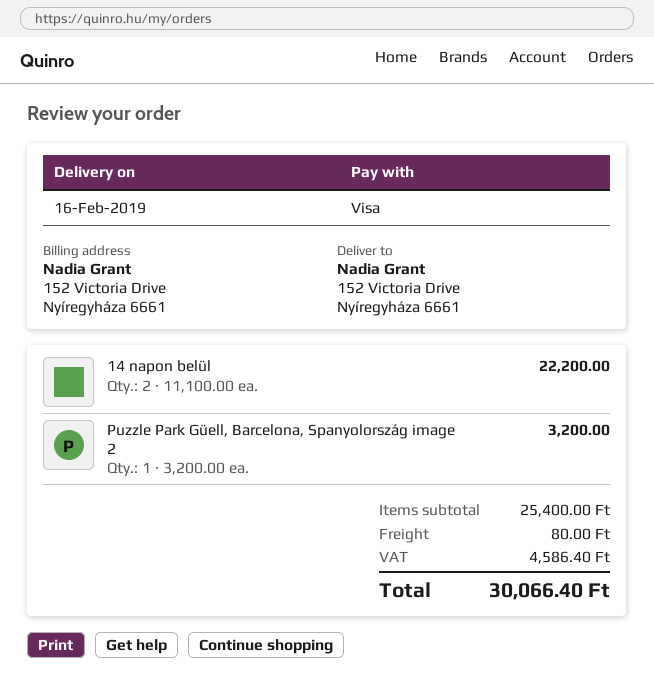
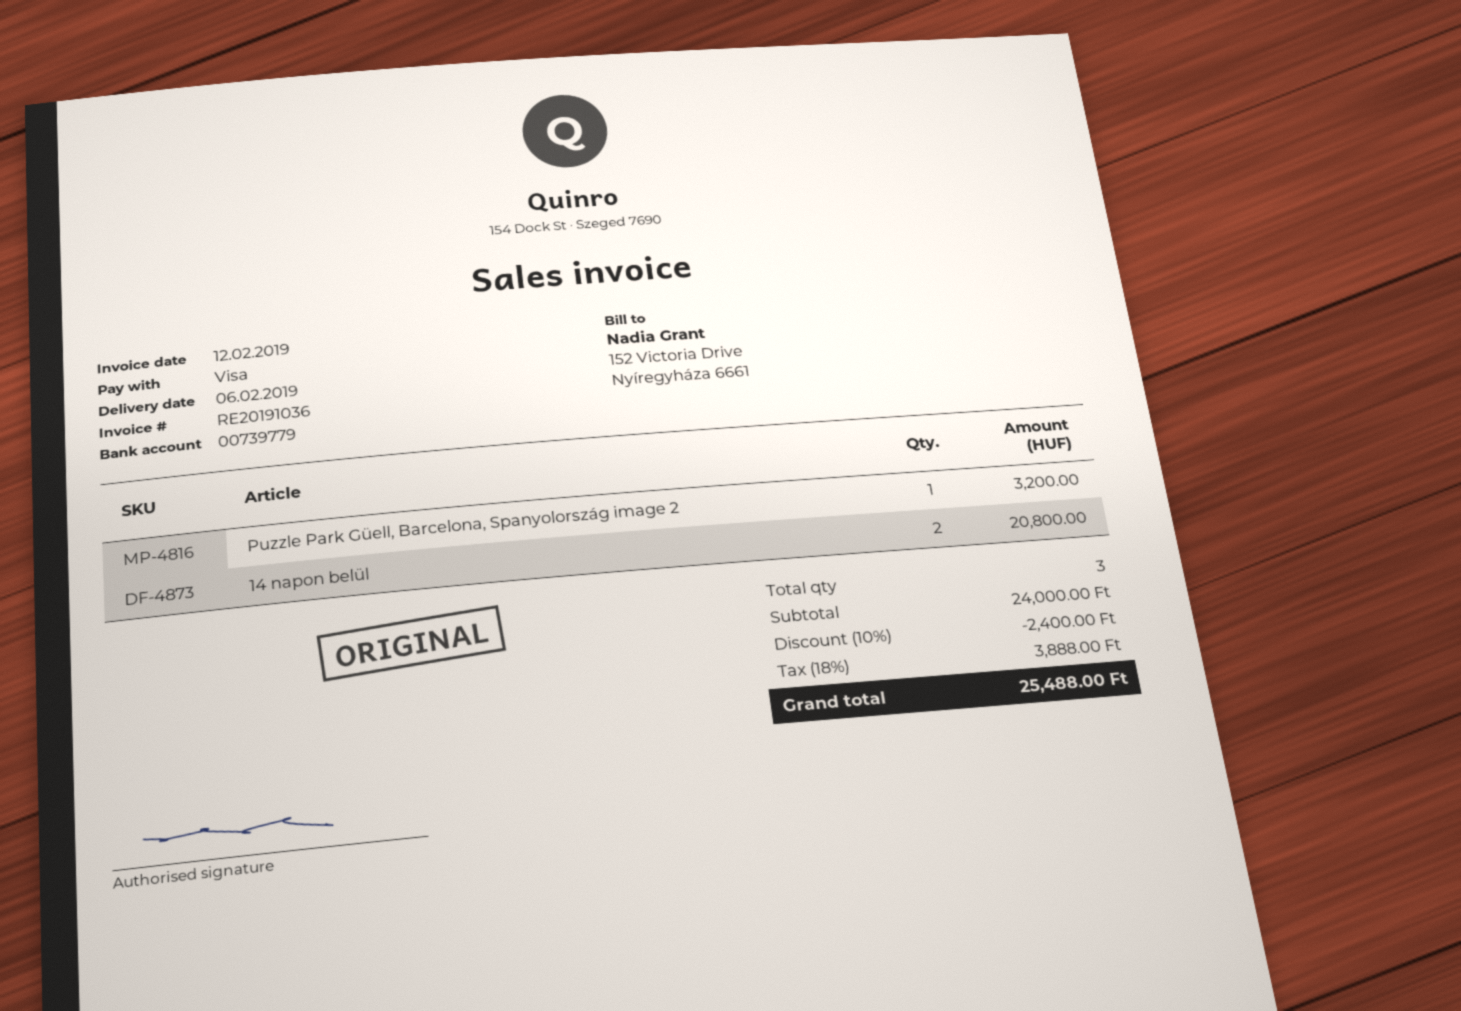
delivery date: 2019-02-16 -> 2019-02-06
14 napon belül: 2 for 22200.00 -> 2 for 20800.00
subtotal: 25400.00 -> 24000.00
discount: none -> 10% = 2400.00
shipping: 80.00 -> none
tax: 4586.40 -> 3888.00
total: 30066.40 -> 25488.00

